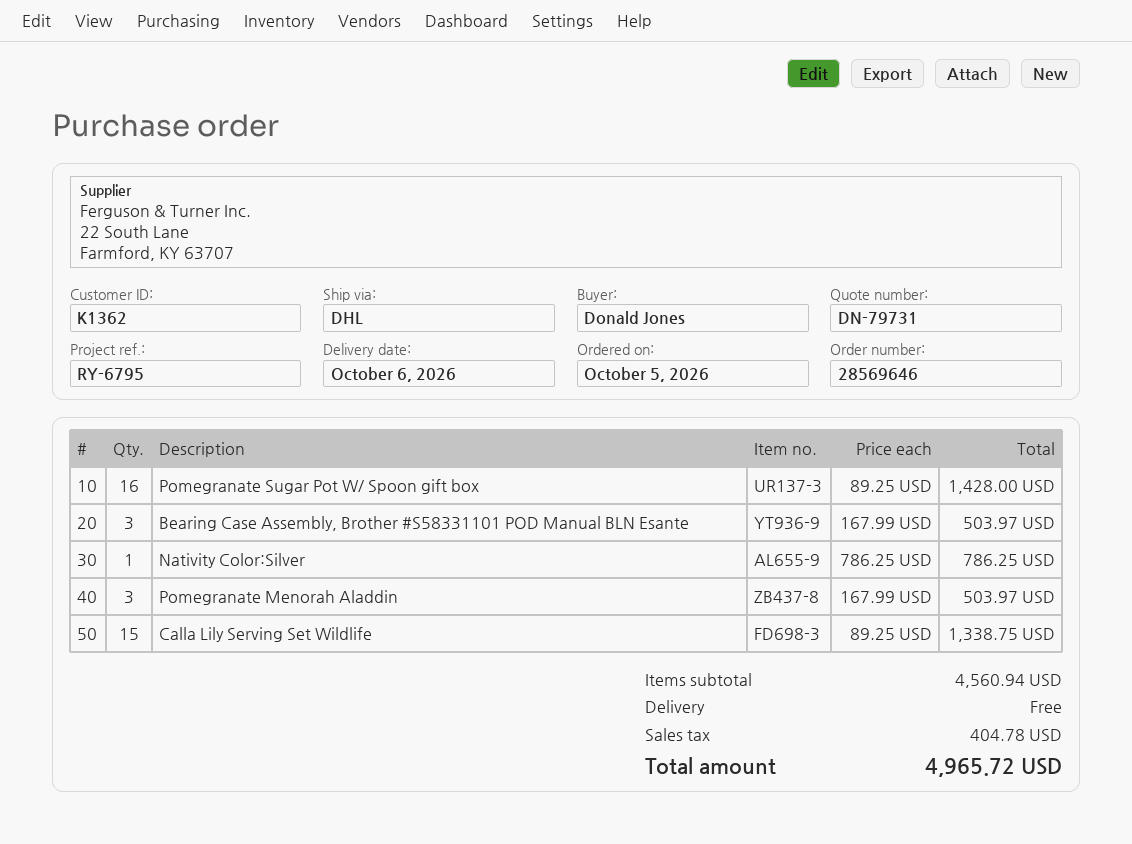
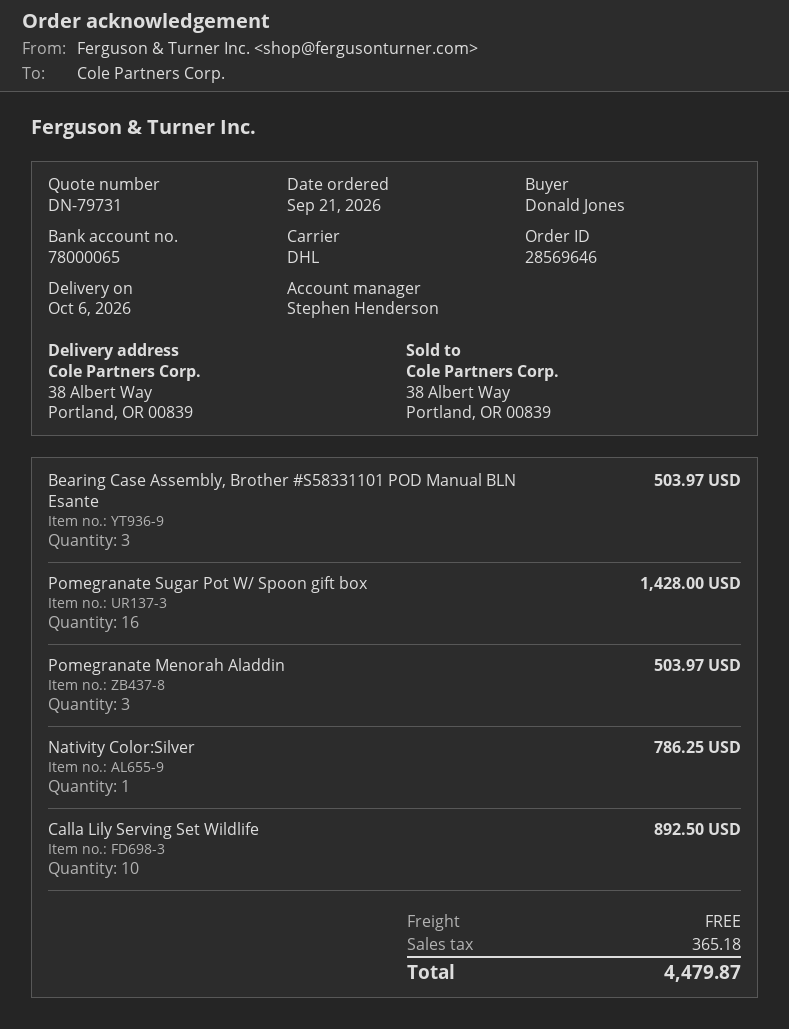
order date: 2026-10-05 -> 2026-09-21
Calla Lily Serving Set Wildlife: 15 for 1338.75 -> 10 for 892.50
tax: 404.78 -> 365.18
total: 4965.72 -> 4479.87

